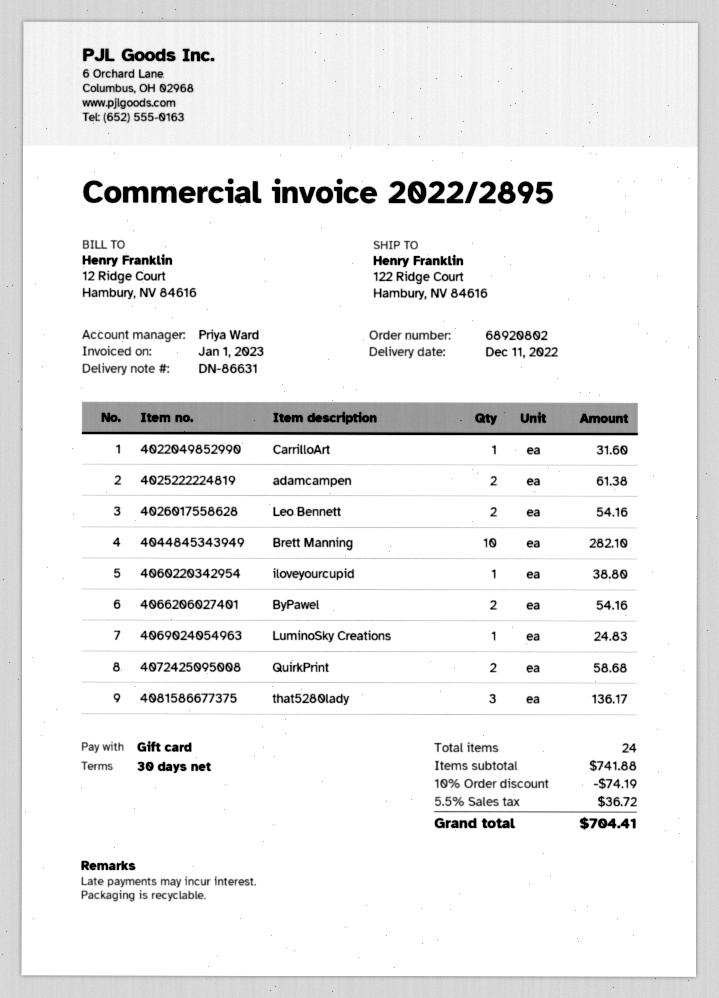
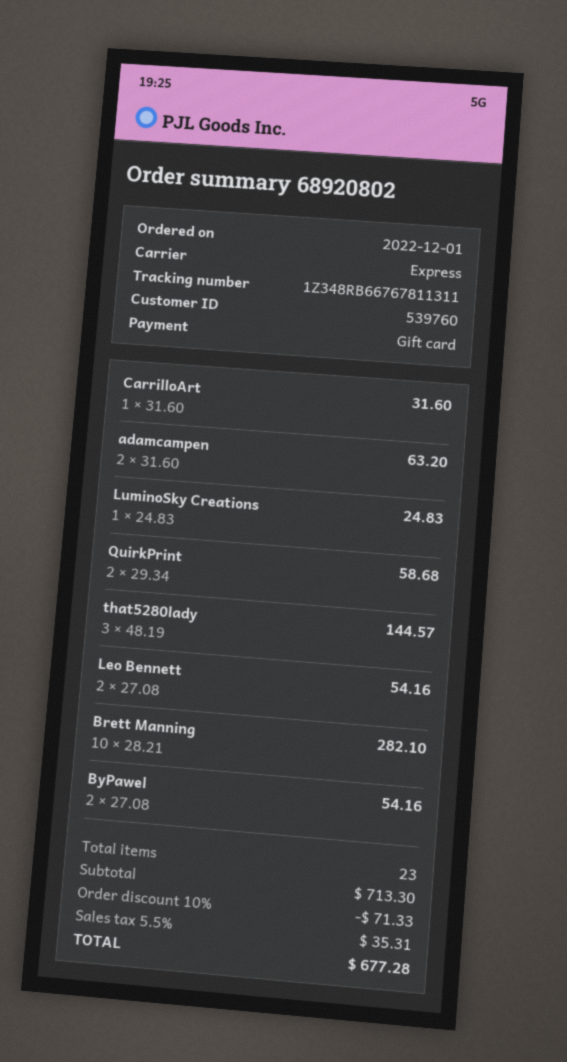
adamcampen: 2 for 61.38 -> 2 for 63.20
iloveyourcupid: 1 for 38.80 -> none
that5280lady: 3 for 136.17 -> 3 for 144.57
total quantity: 24 -> 23
subtotal: 741.88 -> 713.30
discount: 10% = 74.19 -> 10% = 71.33
tax: 5.5% = 36.72 -> 5.5% = 35.31
total: 704.41 -> 677.28

